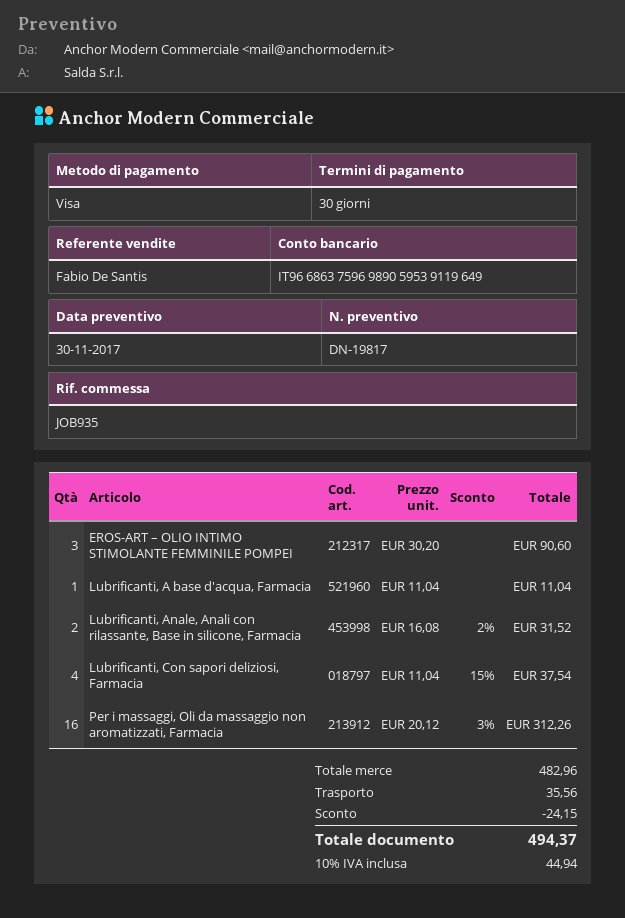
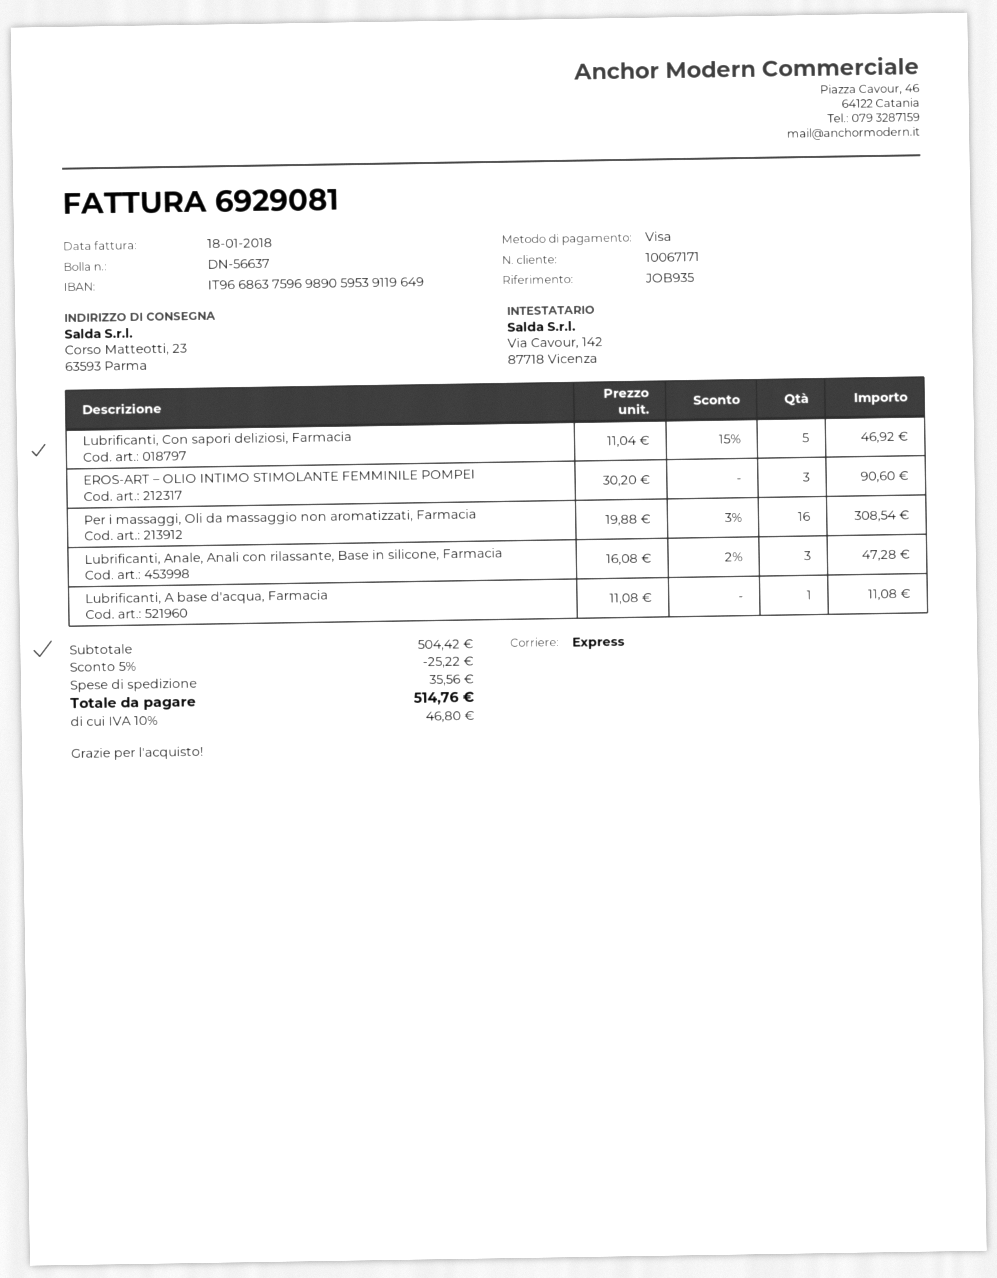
Lubrificanti, A base d'acqua, Farmacia: 1 x 11.04 = 11.04 -> 1 x 11.08 = 11.08
Lubrificanti, Anale, Anali con rilassante, Base in silicone, Farmacia: 2 x 16.08 - 2% = 31.52 -> 3 x 16.08 - 2% = 47.28
Lubrificanti, Con sapori deliziosi, Farmacia: 4 x 11.04 - 15% = 37.54 -> 5 x 11.04 - 15% = 46.92
Per i massaggi, Oli da massaggio non aromatizzati, Farmacia: 16 x 20.12 - 3% = 312.26 -> 16 x 19.88 - 3% = 308.54
subtotal: 482.96 -> 504.42
discount: 24.15 -> 25.22
tax: 10% = 44.94 -> 10% = 46.80
total: 494.37 -> 514.76

